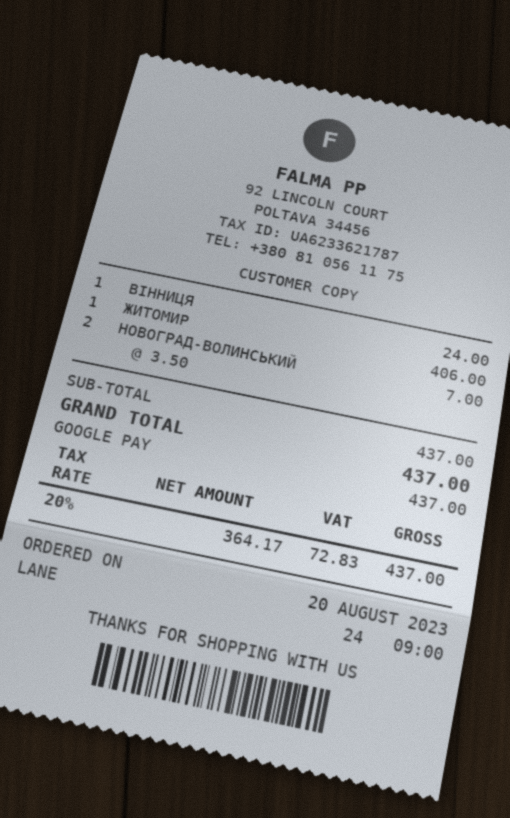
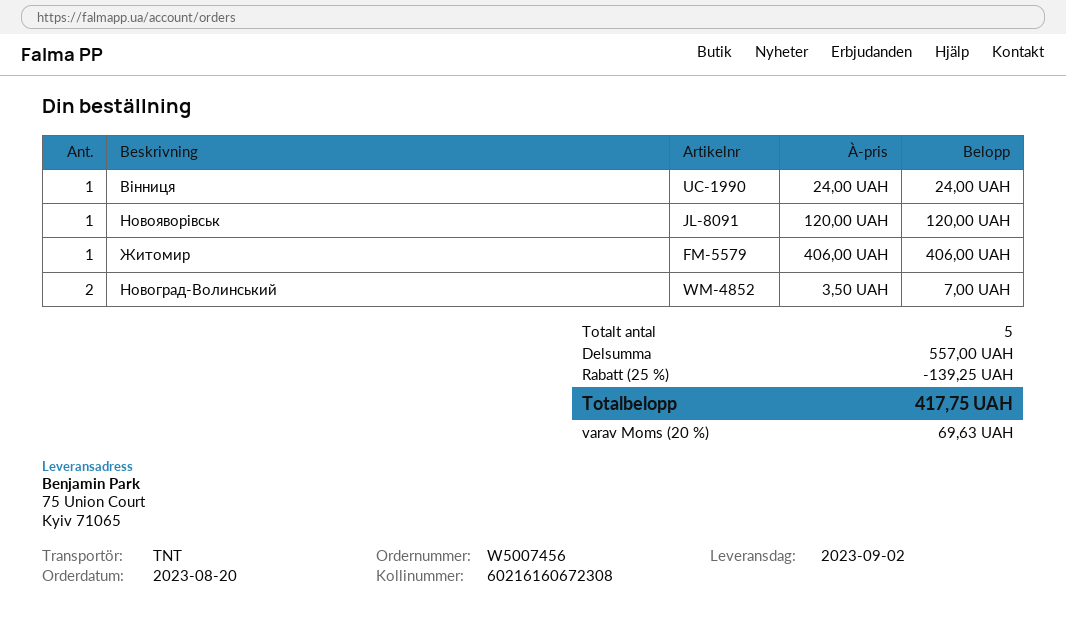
Новояворівськ: none -> 1 x 120.00 = 120.00
subtotal: 437.00 -> 557.00
discount: none -> 25% = 139.25
tax: 20% = 72.83 -> 20% = 69.63
total: 437.00 -> 417.75

